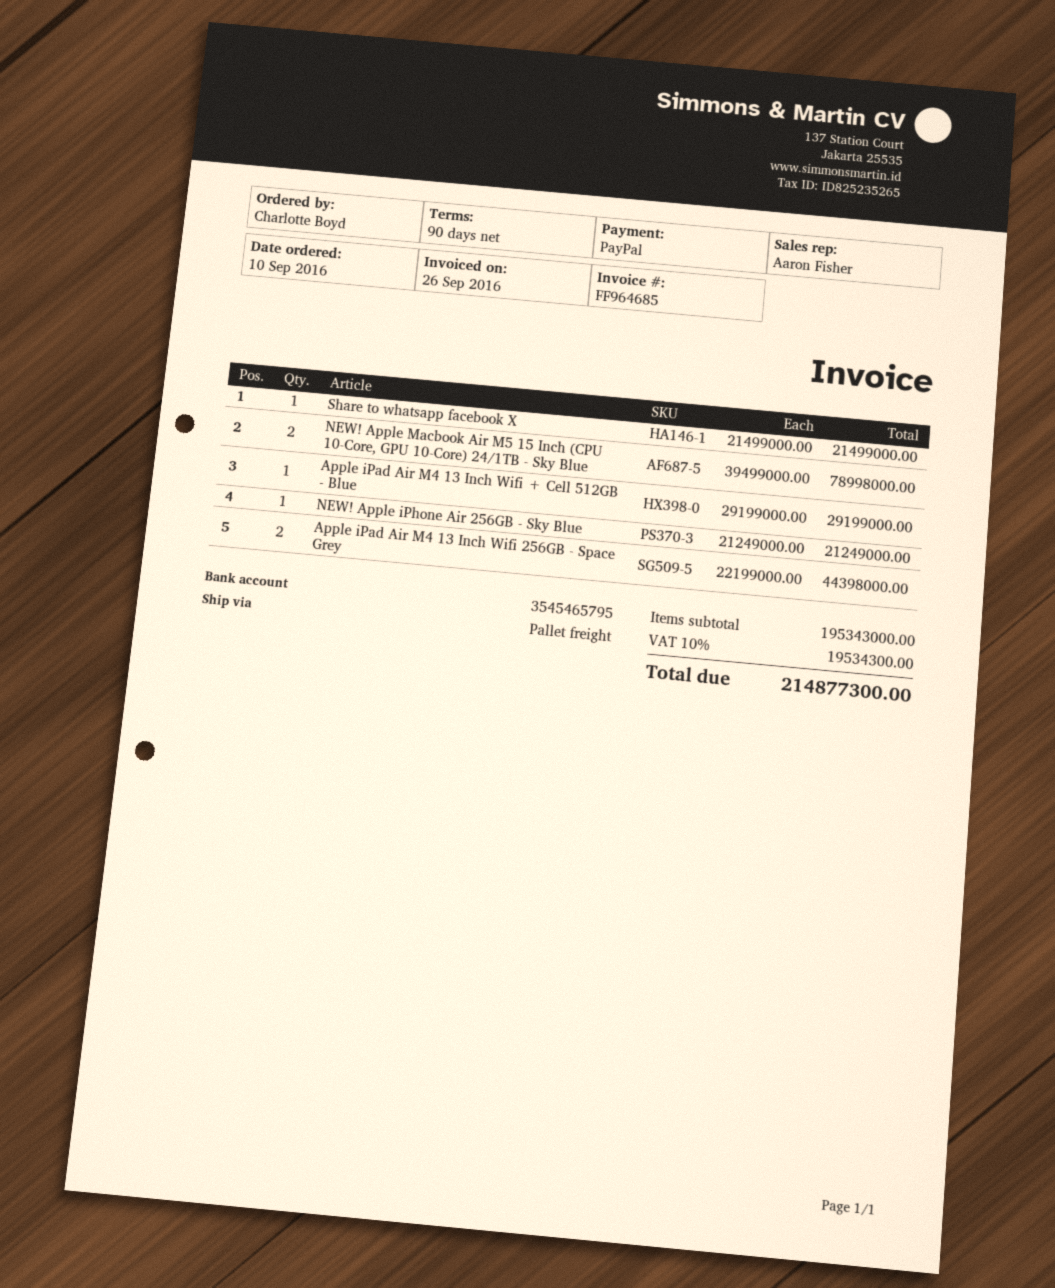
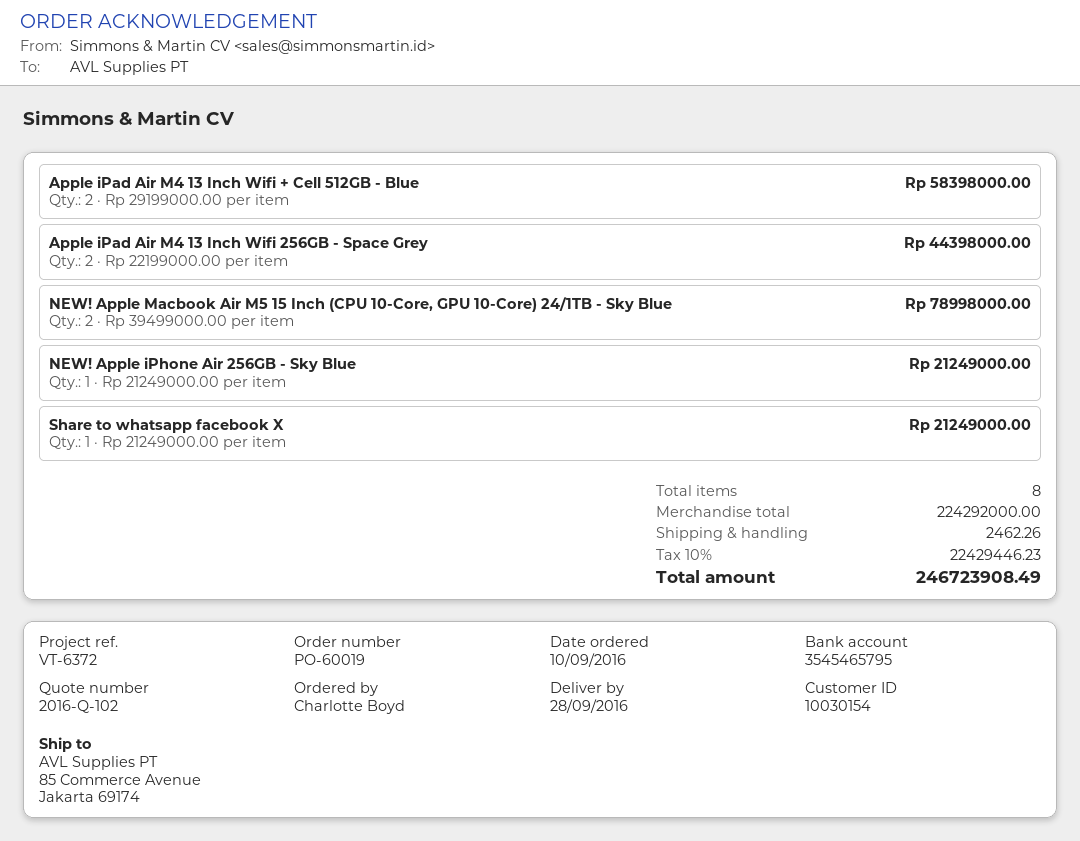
Share to whatsapp facebook X: 1 x 21499000.00 = 21499000.00 -> 1 x 21249000.00 = 21249000.00
Apple iPad Air M4 13 Inch Wifi + Cell 512GB - Blue: 1 x 29199000.00 = 29199000.00 -> 2 x 29199000.00 = 58398000.00
subtotal: 195343000.00 -> 224292000.00
shipping: none -> 2462.26
tax: 10% = 19534300.00 -> 10% = 22429446.23
total: 214877300.00 -> 246723908.49

